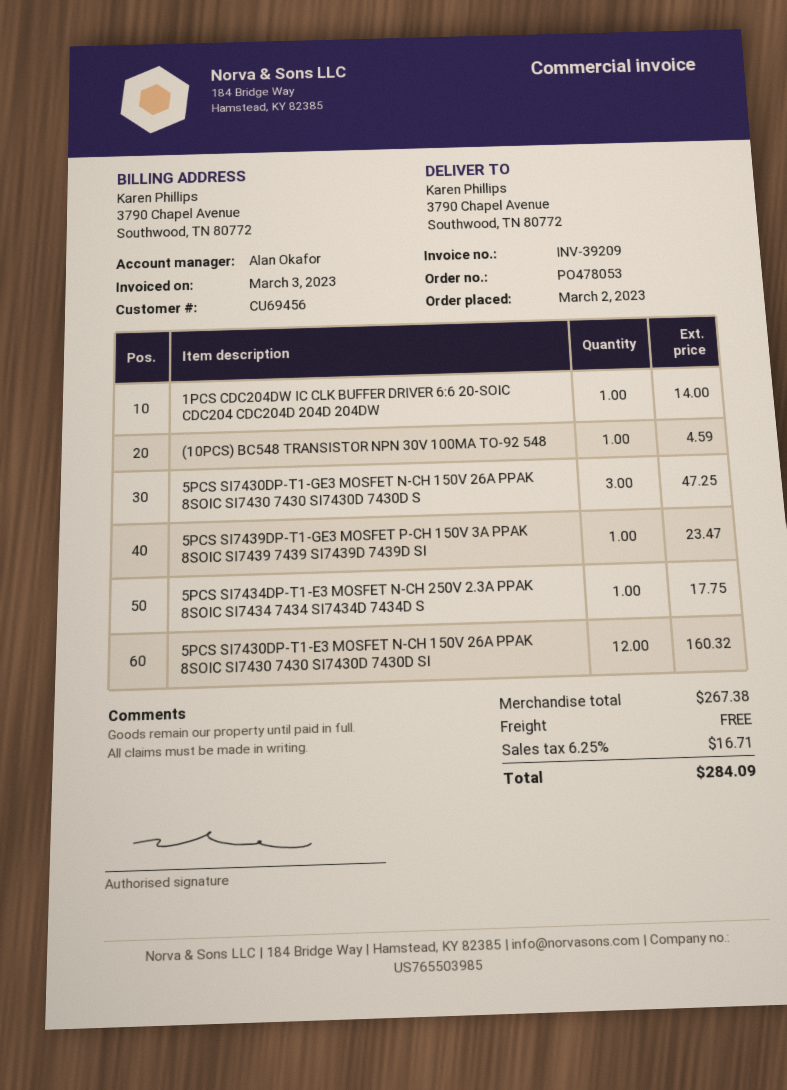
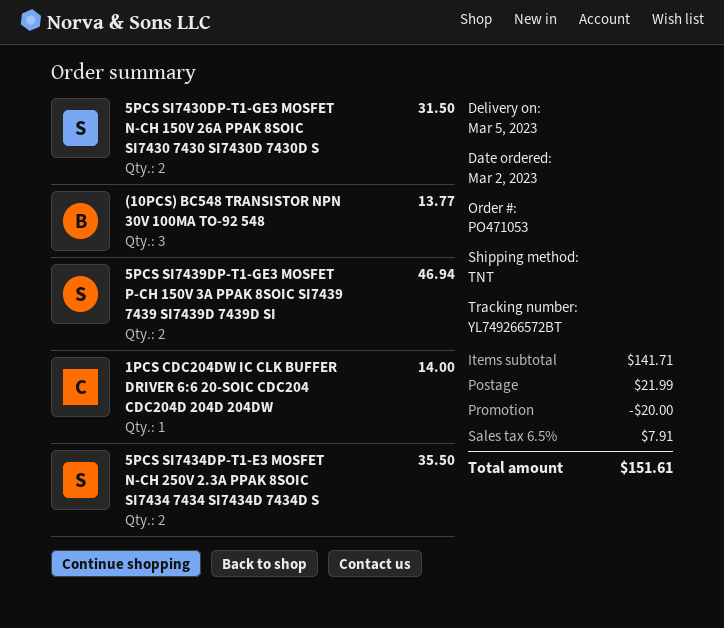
order number: PO478053 -> PO471053
(10PCS) BC548 TRANSISTOR NPN 30V 100MA TO-92 548: 1 for 4.59 -> 3 for 13.77
5PCS SI7430DP-T1-GE3 MOSFET N-CH 150V 26A PPAK 8SOIC SI7430 7430 SI7430D 7430D S: 3 for 47.25 -> 2 for 31.50
5PCS SI7439DP-T1-GE3 MOSFET P-CH 150V 3A PPAK 8SOIC SI7439 7439 SI7439D 7439D SI: 1 for 23.47 -> 2 for 46.94
5PCS SI7434DP-T1-E3 MOSFET N-CH 250V 2.3A PPAK 8SOIC SI7434 7434 SI7434D 7434D S: 1 for 17.75 -> 2 for 35.50
5PCS SI7430DP-T1-E3 MOSFET N-CH 150V 26A PPAK 8SOIC SI7430 7430 SI7430D 7430D SI: 12 for 160.32 -> none
subtotal: 267.38 -> 141.71
discount: none -> 20.00
shipping: 0.00 -> 21.99
tax: 6.25% = 16.71 -> 6.5% = 7.91
total: 284.09 -> 151.61

